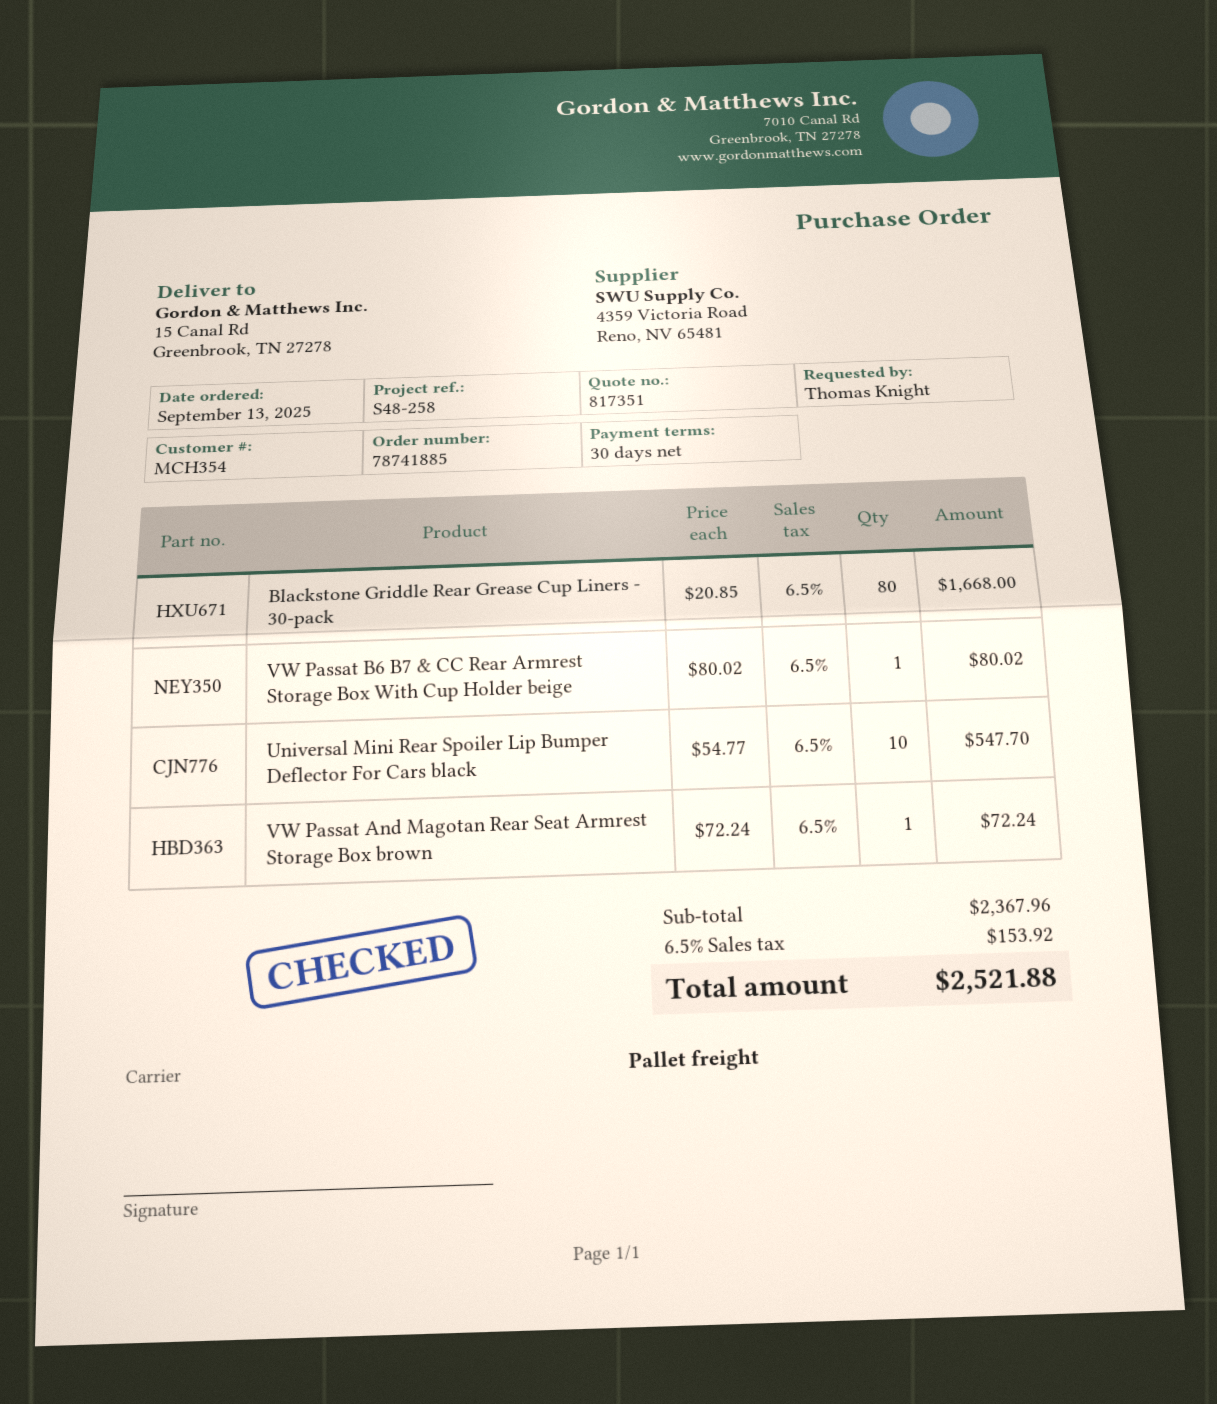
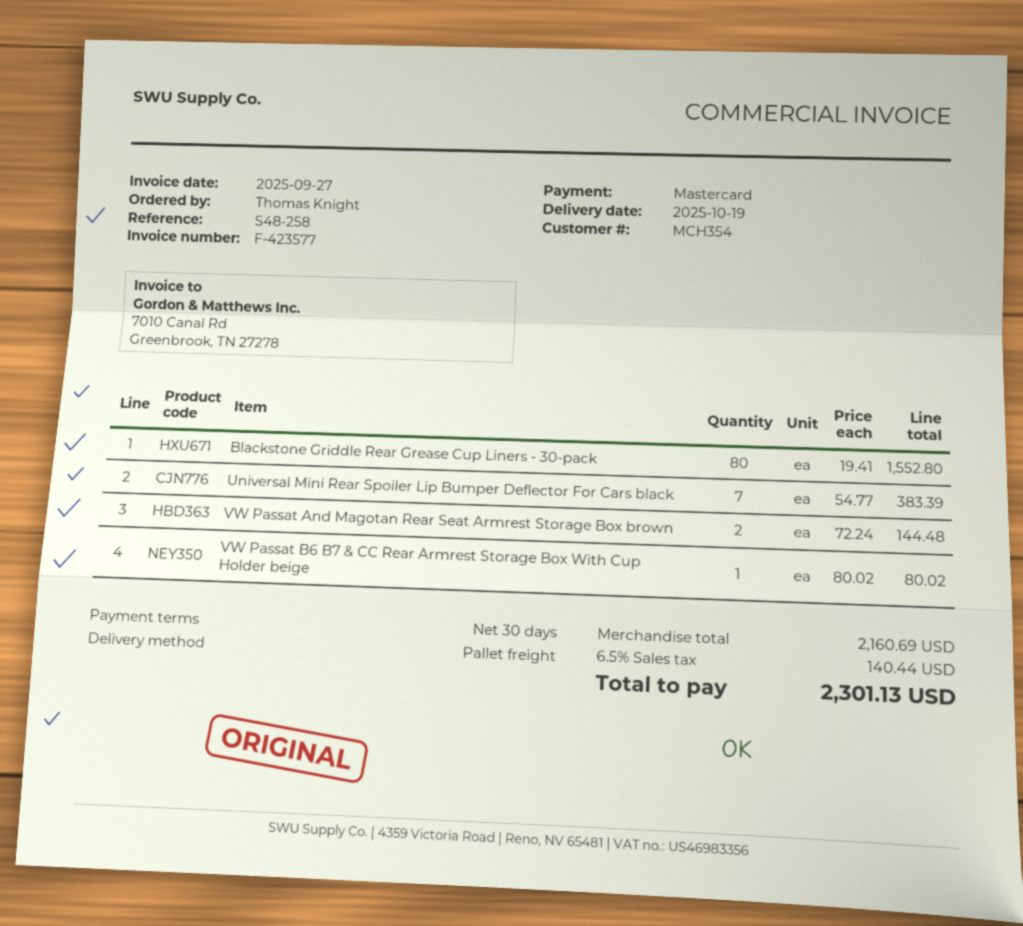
Blackstone Griddle Rear Grease Cup Liners - 30-pack: 80 x 20.85 = 1668.00 -> 80 x 19.41 = 1552.80
Universal Mini Rear Spoiler Lip Bumper Deflector For Cars black: 10 x 54.77 = 547.70 -> 7 x 54.77 = 383.39
VW Passat And Magotan Rear Seat Armrest Storage Box brown: 1 x 72.24 = 72.24 -> 2 x 72.24 = 144.48
subtotal: 2367.96 -> 2160.69
tax: 6.5% = 153.92 -> 6.5% = 140.44
total: 2521.88 -> 2301.13

